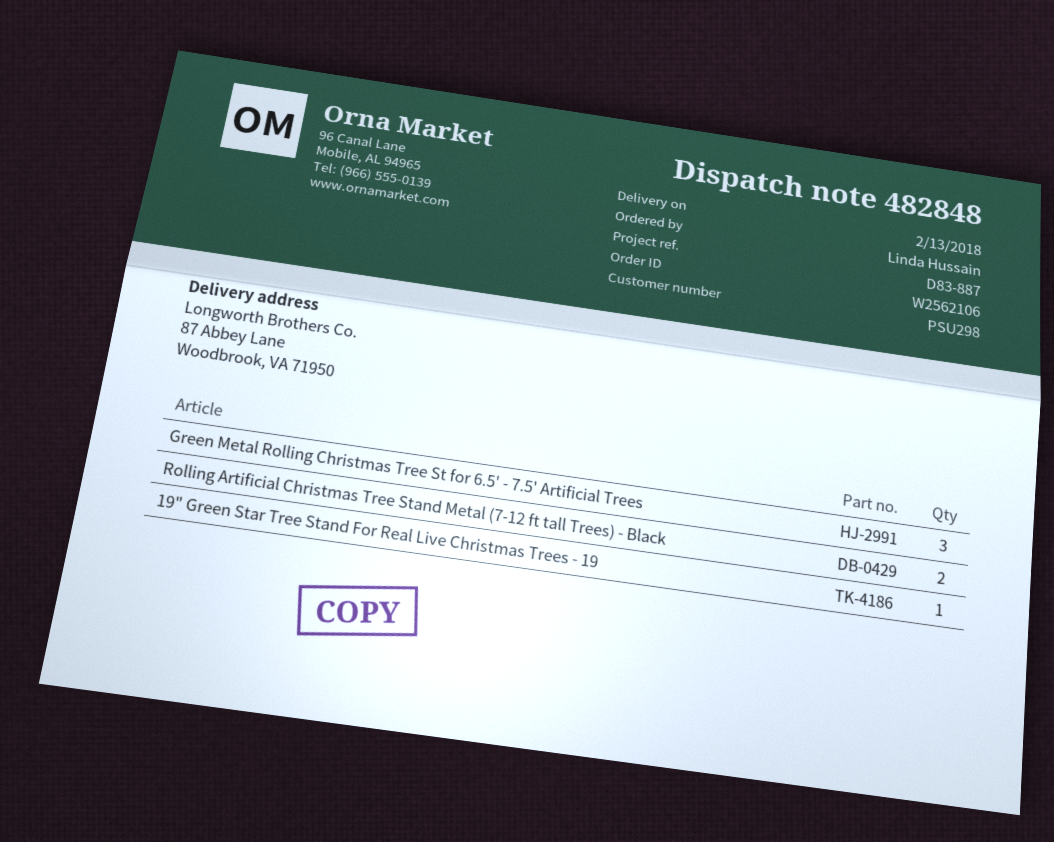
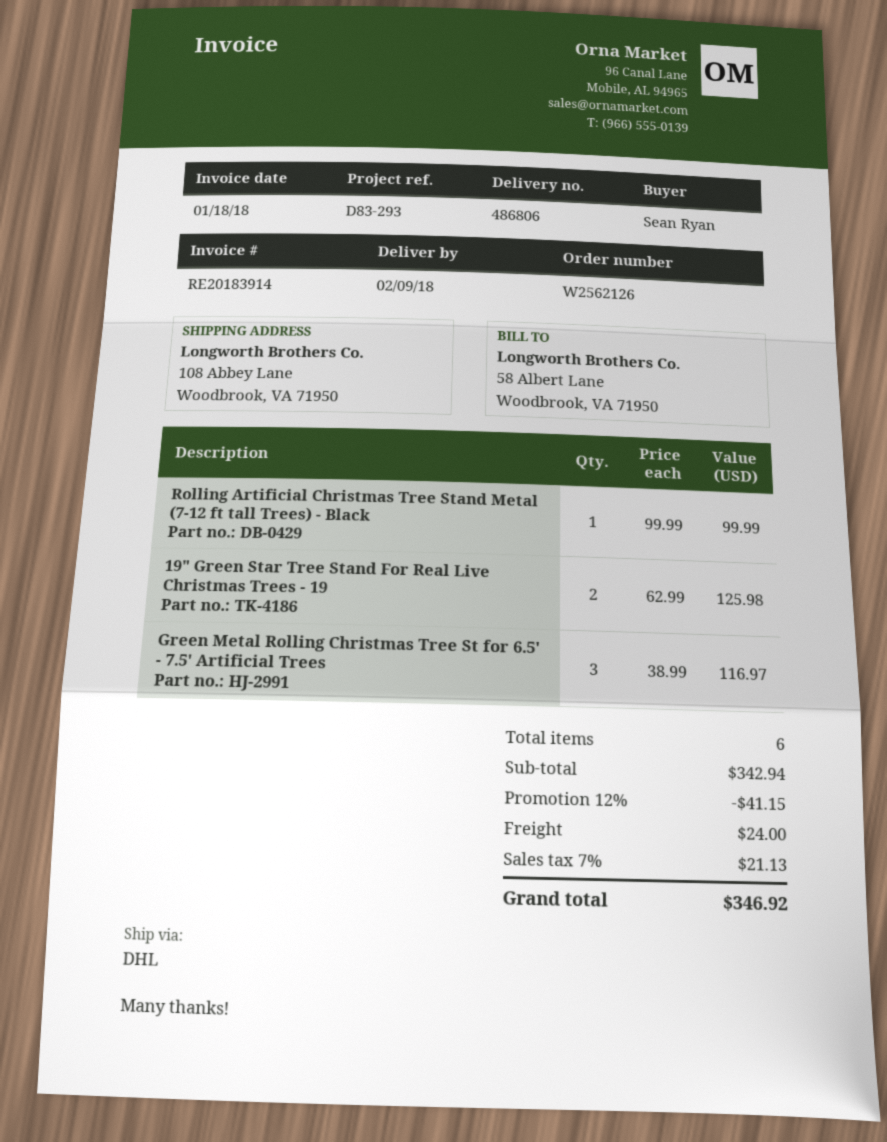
order number: W2562106 -> W2562126
delivery note number: 482848 -> 486806
delivery date: 2018-02-13 -> 2018-02-09
reference: D83-887 -> D83-293
ordered by: Linda Hussain -> Sean Ryan
ship to: 87 Abbey Lane, Woodbrook, VA 71950 -> 108 Abbey Lane, Woodbrook, VA 71950
Rolling Artificial Christmas Tree Stand Metal (7-12 ft tall Trees) - Black: 2 -> 1
19" Green Star Tree Stand For Real Live Christmas Trees - 19: 1 -> 2

